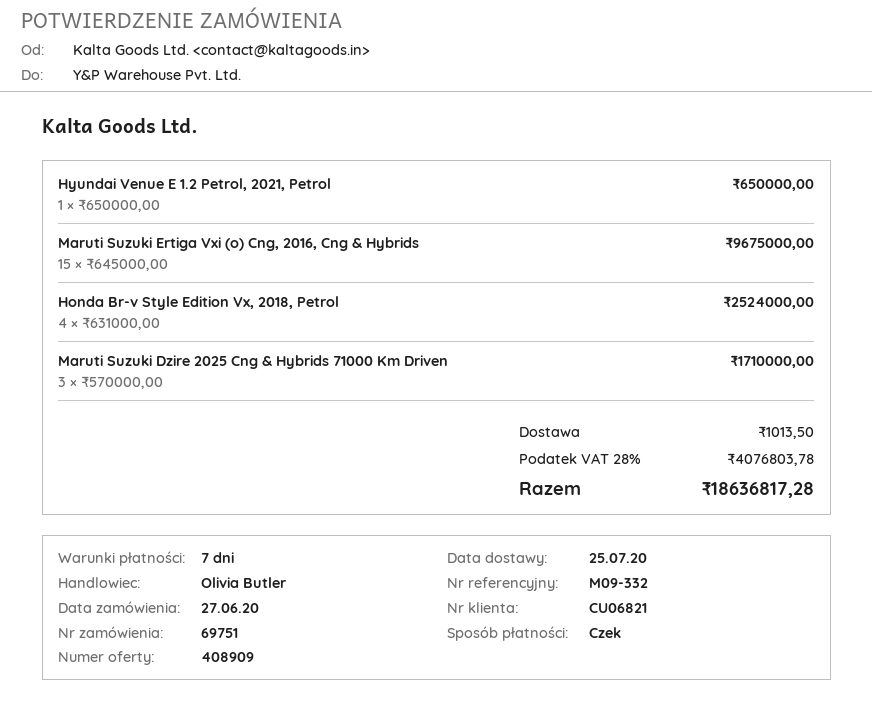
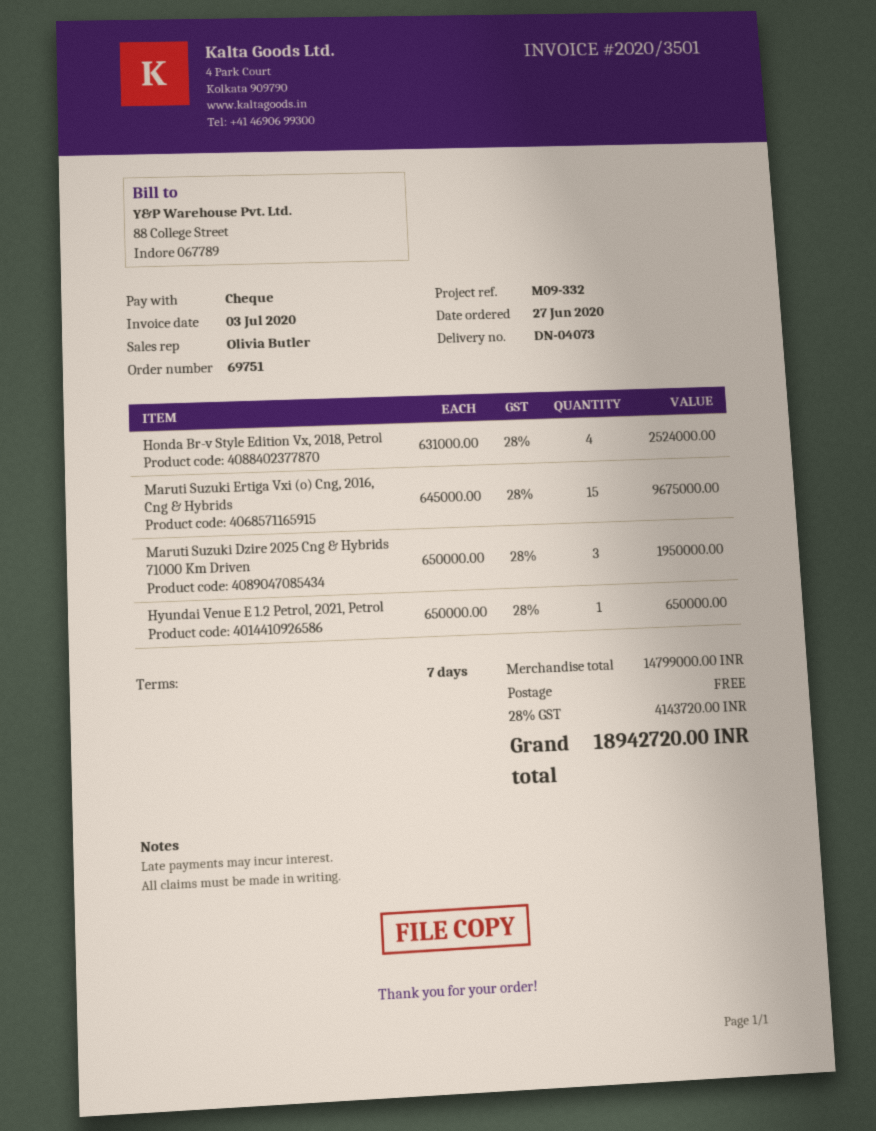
Maruti Suzuki Dzire 2025 Cng & Hybrids 71000 Km Driven: 3 x 570000.00 = 1710000.00 -> 3 x 650000.00 = 1950000.00
shipping: 1013.50 -> 0.00
tax: 28% = 4076803.78 -> 28% = 4143720.00
total: 18636817.28 -> 18942720.00

